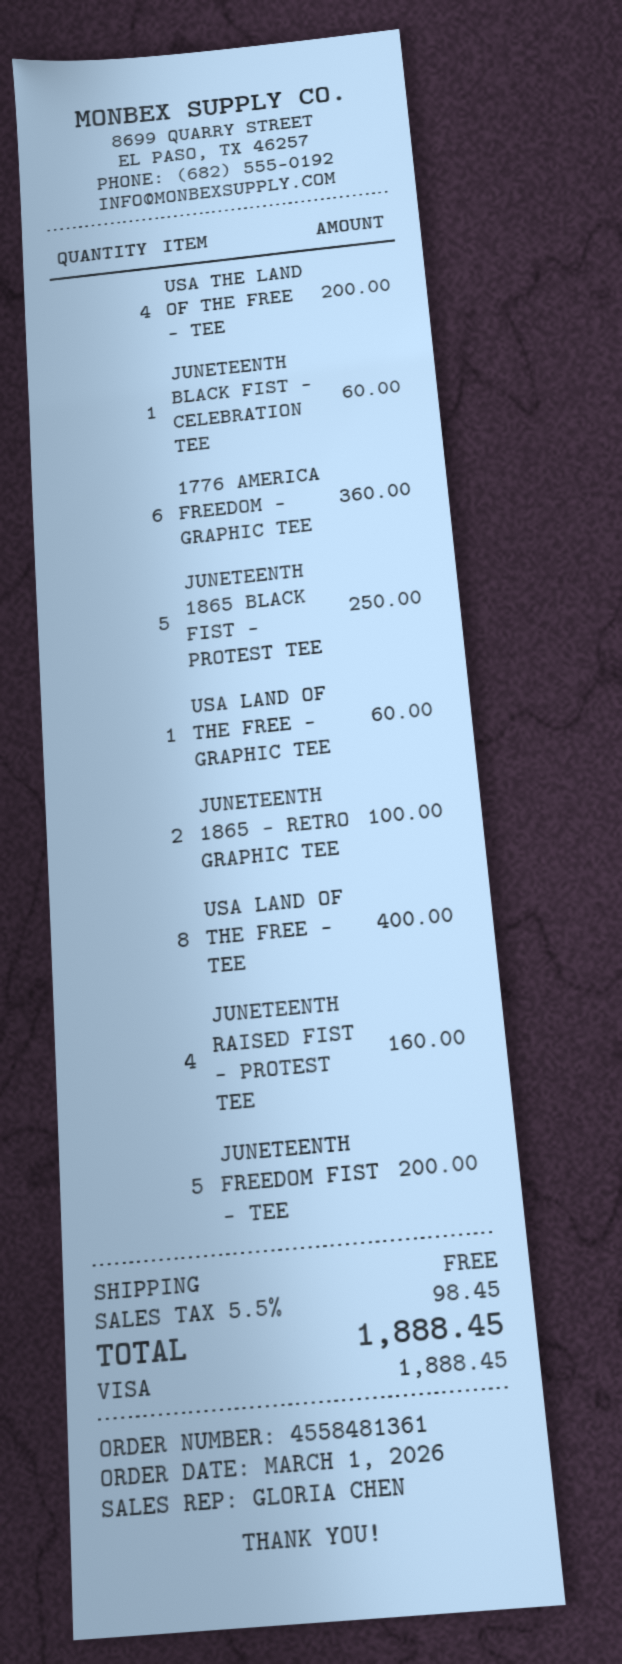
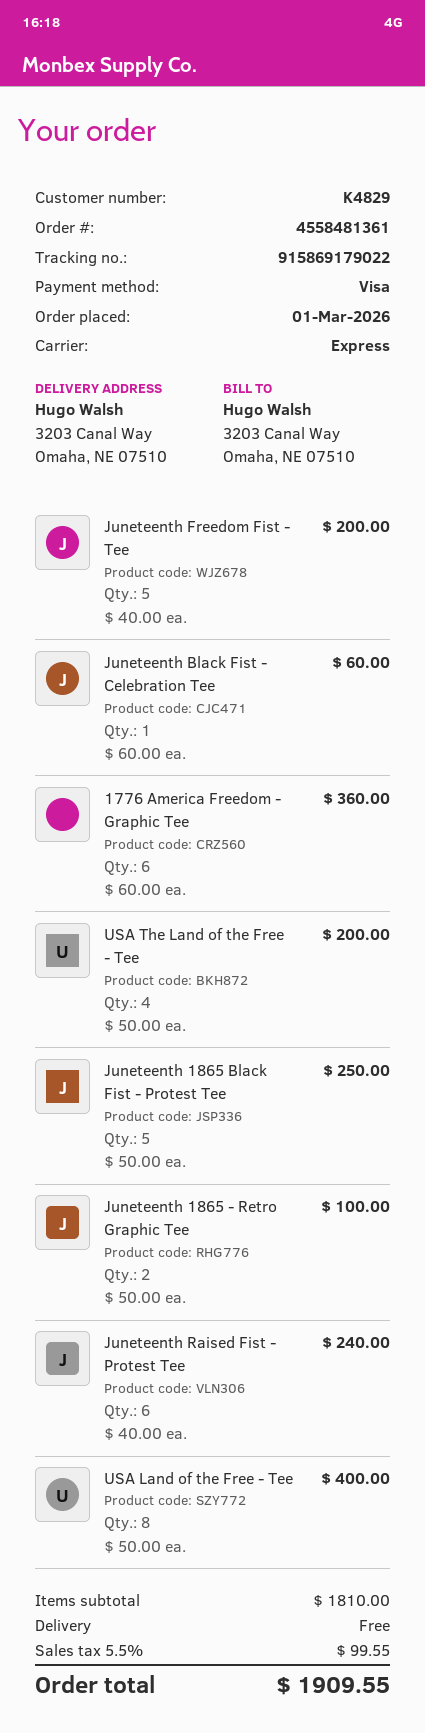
USA LAND OF THE FREE - GRAPHIC TEE: 1 for 60.00 -> none
JUNETEENTH RAISED FIST - PROTEST TEE: 4 for 160.00 -> 6 for 240.00
tax: 5.5% = 98.45 -> 5.5% = 99.55
total: 1888.45 -> 1909.55

